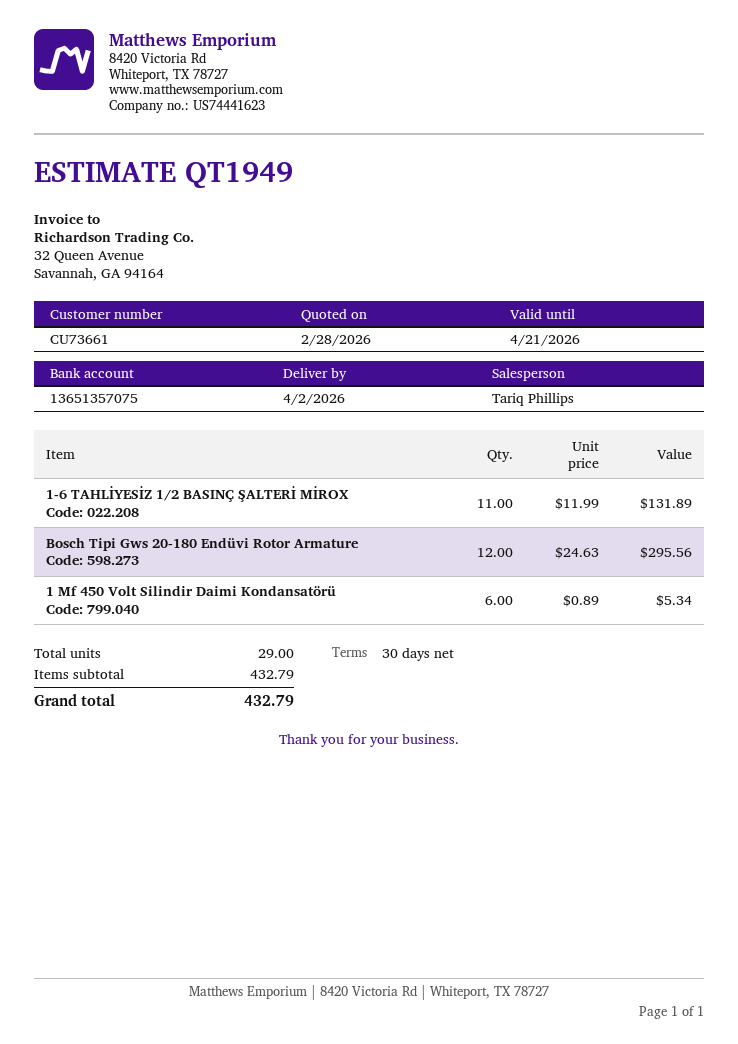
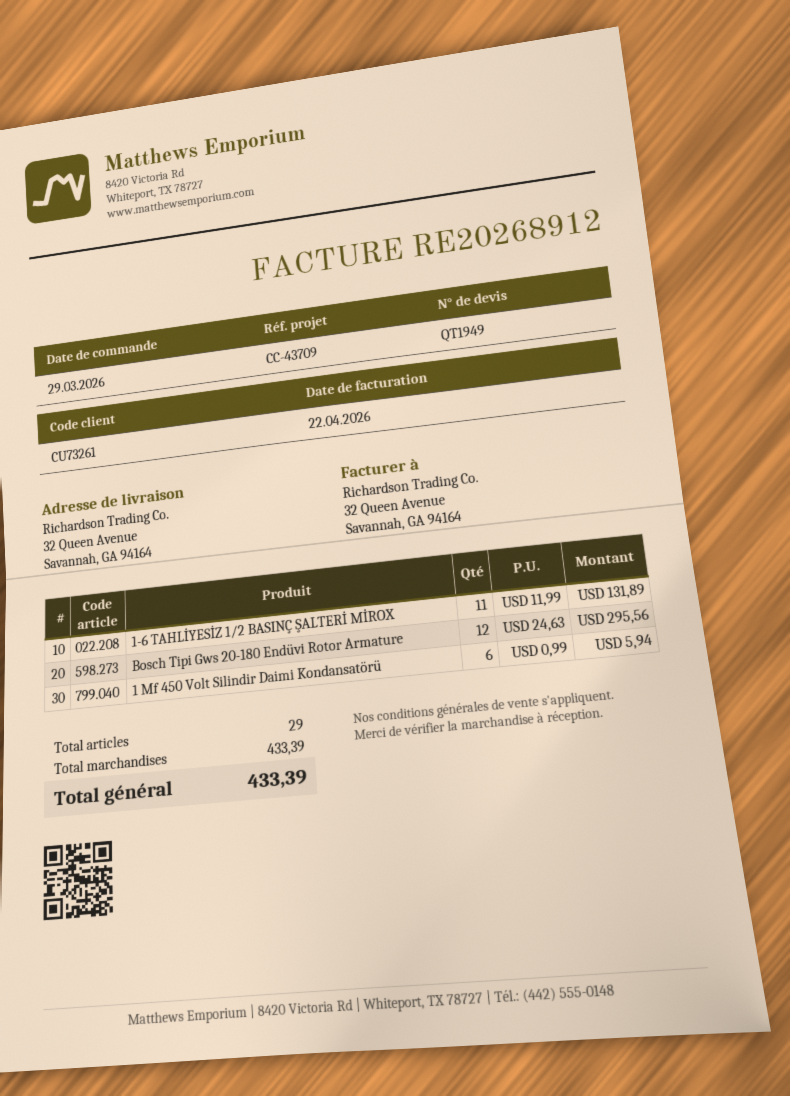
customer number: CU73661 -> CU73261
1 Mf 450 Volt Silindir Daimi Kondansatörü: 6 x 0.89 = 5.34 -> 6 x 0.99 = 5.94
subtotal: 432.79 -> 433.39
total: 432.79 -> 433.39

